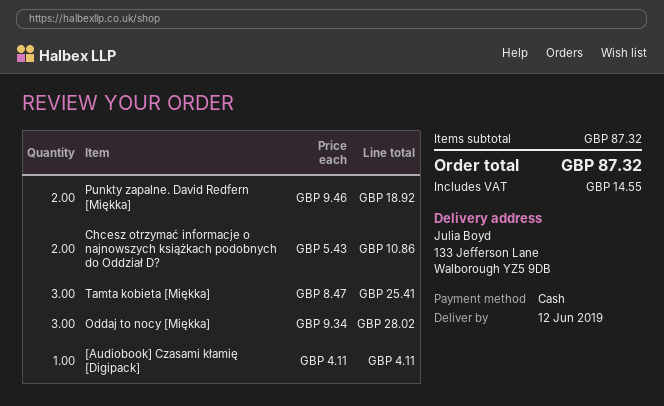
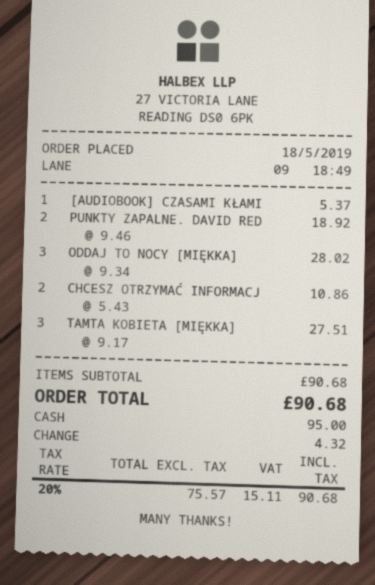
Tamta kobieta [Miękka]: 3 x 8.47 = 25.41 -> 3 x 9.17 = 27.51
[Audiobook] Czasami kłamię [Digipack]: 1 x 4.11 = 4.11 -> 1 x 5.37 = 5.37
subtotal: 87.32 -> 90.68
tax: 14.55 -> 15.11
total: 87.32 -> 90.68

